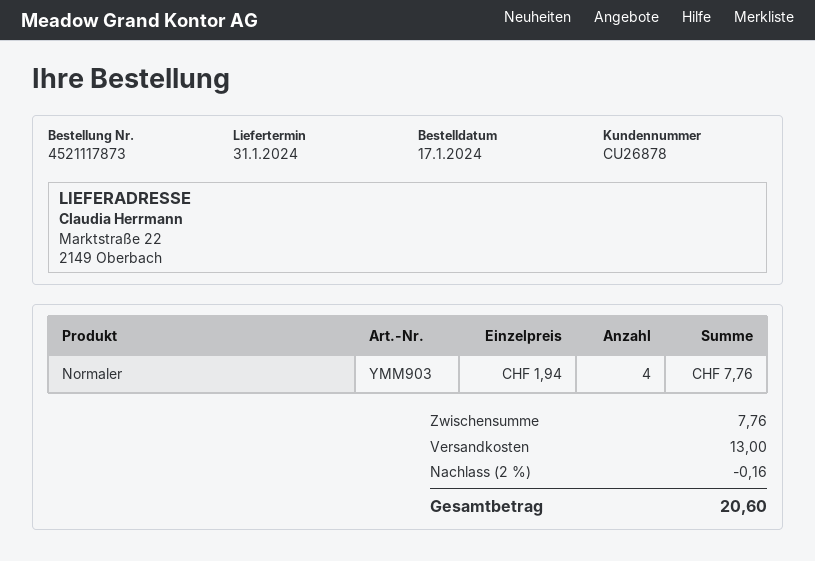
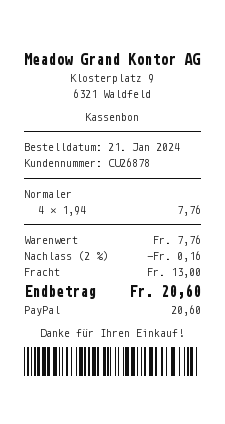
order date: 2024-01-17 -> 2024-01-21

